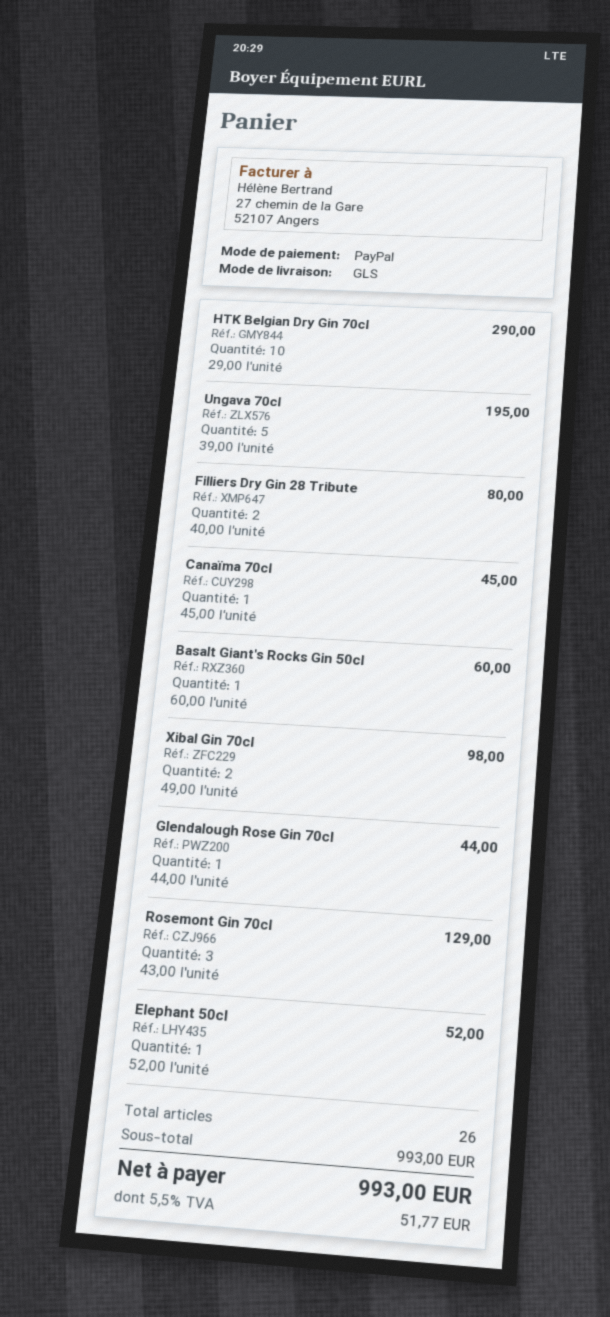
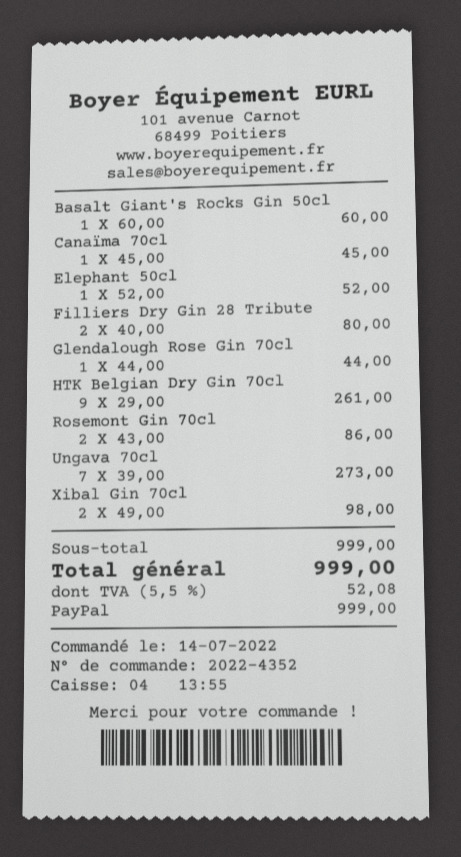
HTK Belgian Dry Gin 70cl: 10 x 29.00 = 290.00 -> 9 x 29.00 = 261.00
Ungava 70cl: 5 x 39.00 = 195.00 -> 7 x 39.00 = 273.00
Rosemont Gin 70cl: 3 x 43.00 = 129.00 -> 2 x 43.00 = 86.00
subtotal: 993.00 -> 999.00
tax: 5.5% = 51.77 -> 5.5% = 52.08
total: 993.00 -> 999.00

